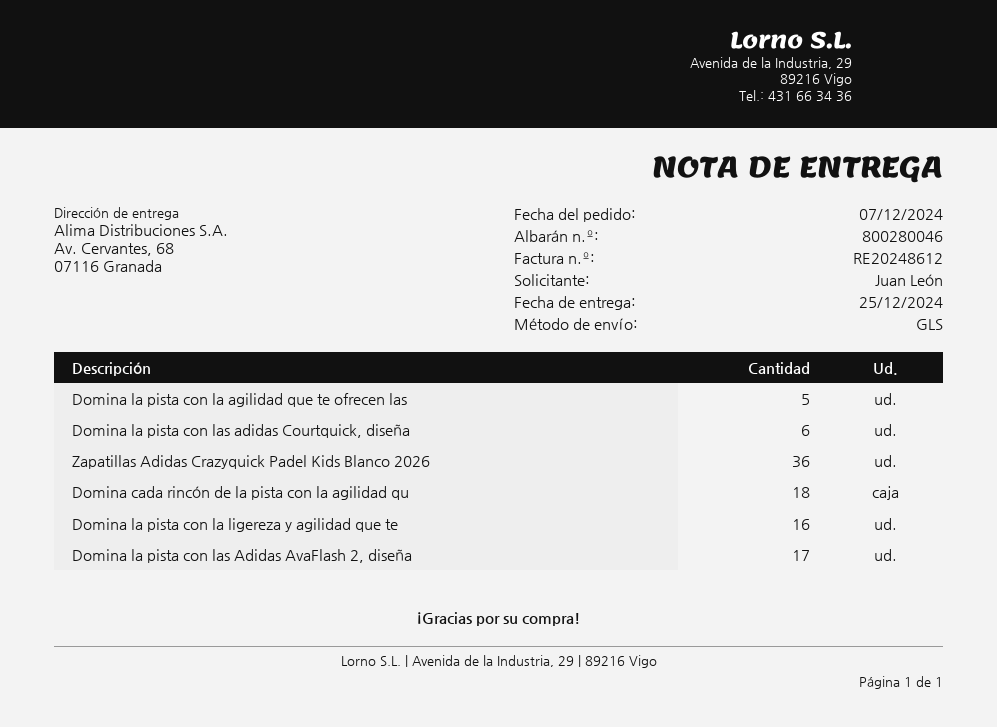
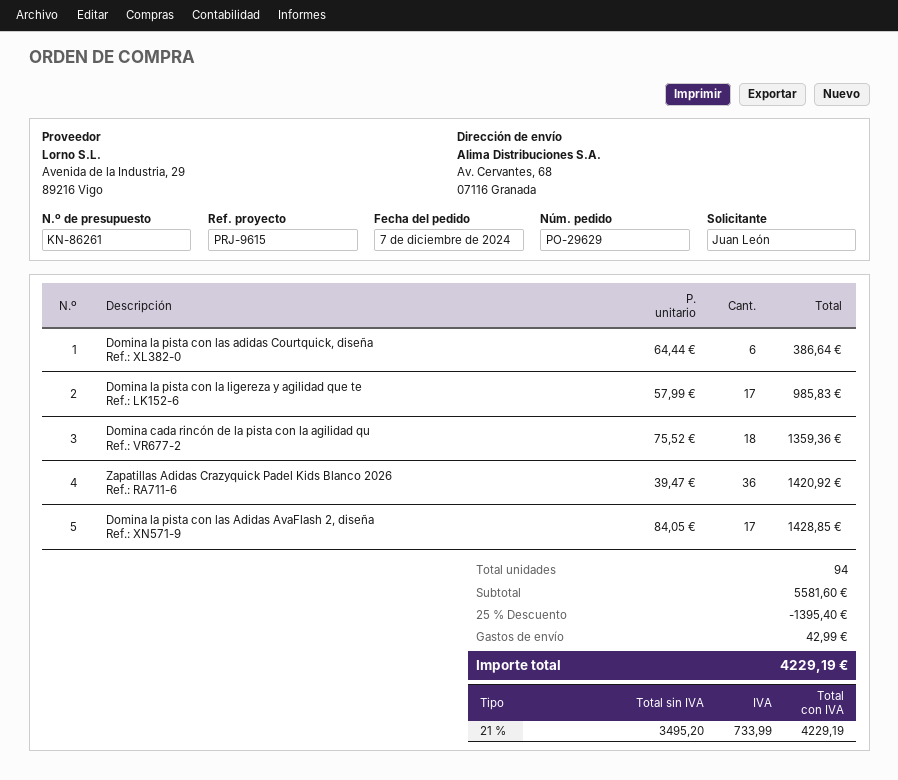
Domina la pista con la agilidad que te ofrecen las: 5 -> none
Domina la pista con la ligereza y agilidad que te: 16 -> 17

